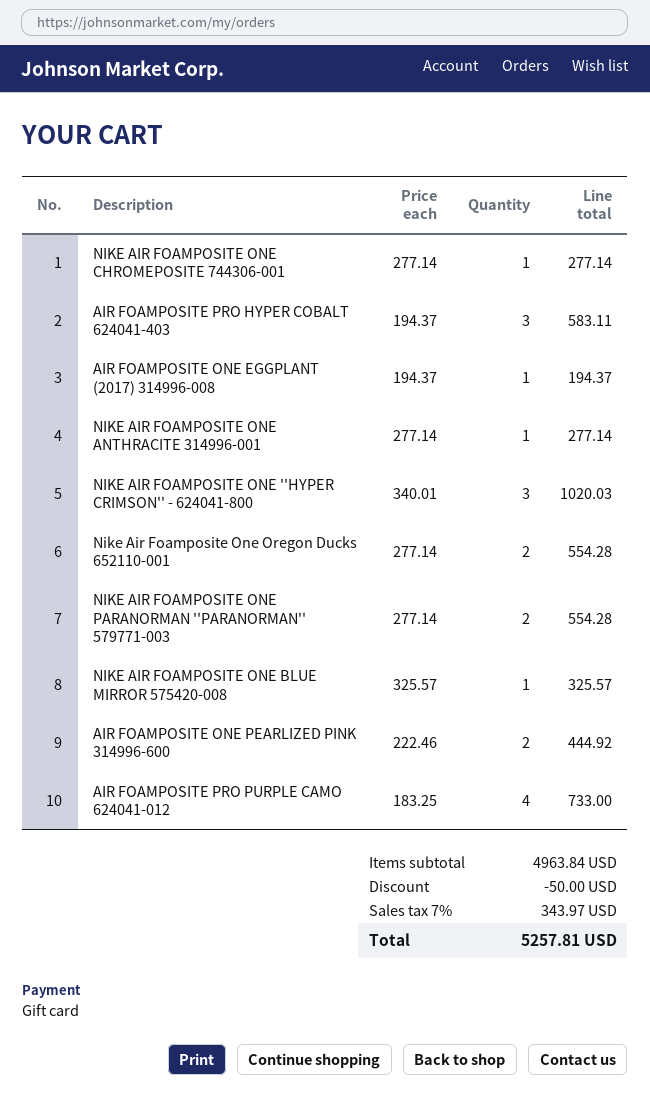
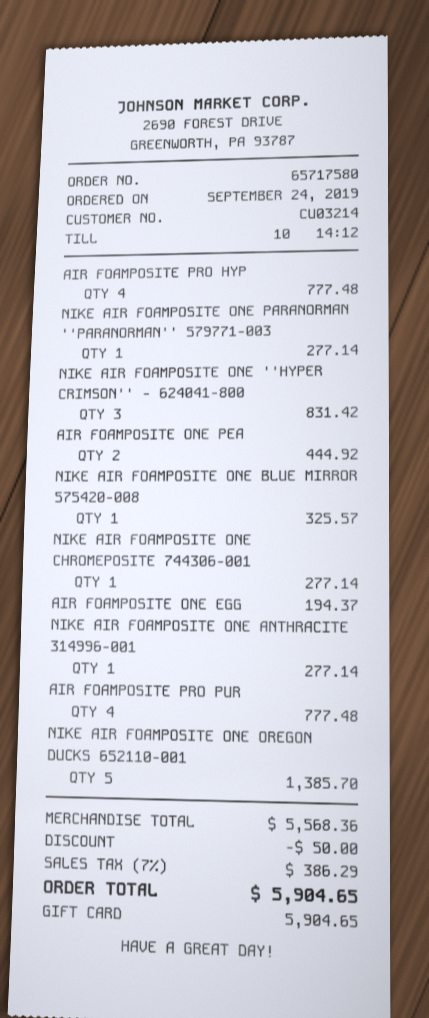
AIR FOAMPOSITE PRO HYPER COBALT 624041-403: 3 for 583.11 -> 4 for 777.48
NIKE AIR FOAMPOSITE ONE ''HYPER CRIMSON'' - 624041-800: 3 for 1020.03 -> 3 for 831.42
Nike Air Foamposite One Oregon Ducks 652110-001: 2 for 554.28 -> 5 for 1385.70
NIKE AIR FOAMPOSITE ONE PARANORMAN ''PARANORMAN'' 579771-003: 2 for 554.28 -> 1 for 277.14
AIR FOAMPOSITE PRO PURPLE CAMO 624041-012: 4 for 733.00 -> 4 for 777.48
subtotal: 4963.84 -> 5568.36
tax: 7% = 343.97 -> 7% = 386.29
total: 5257.81 -> 5904.65

